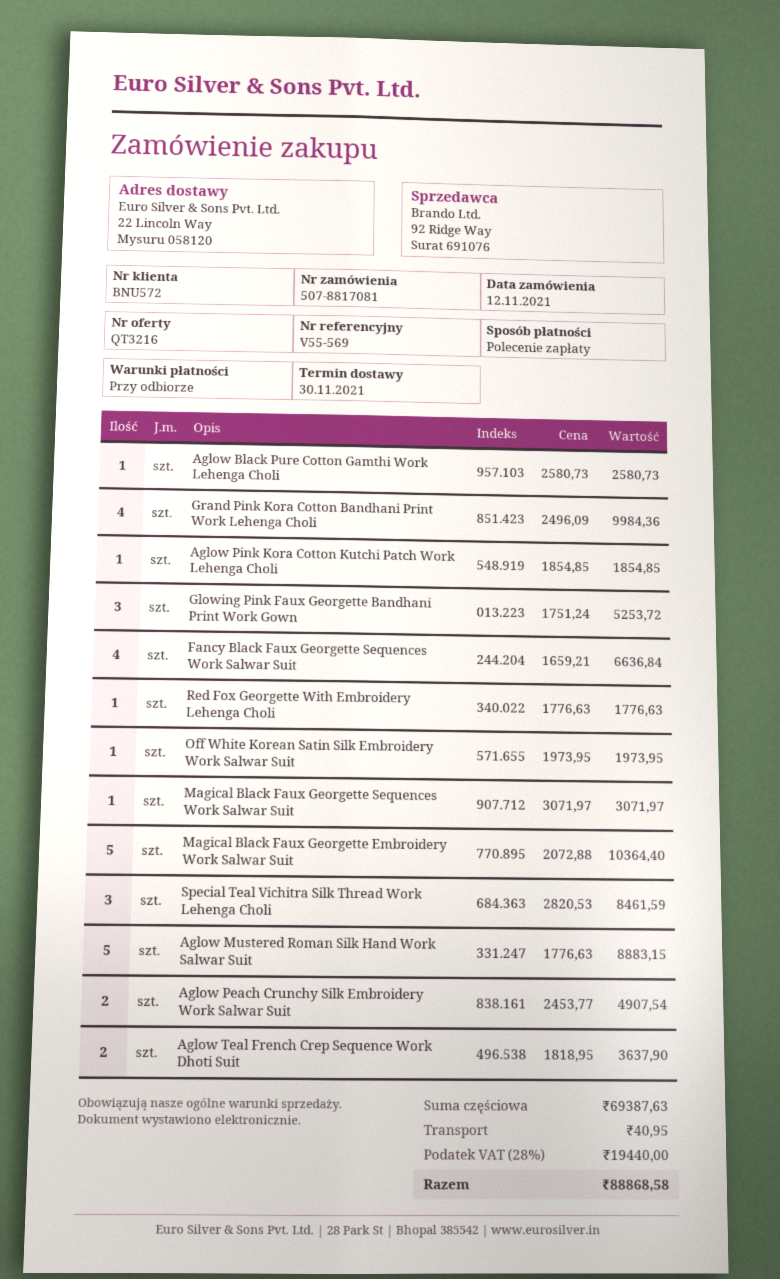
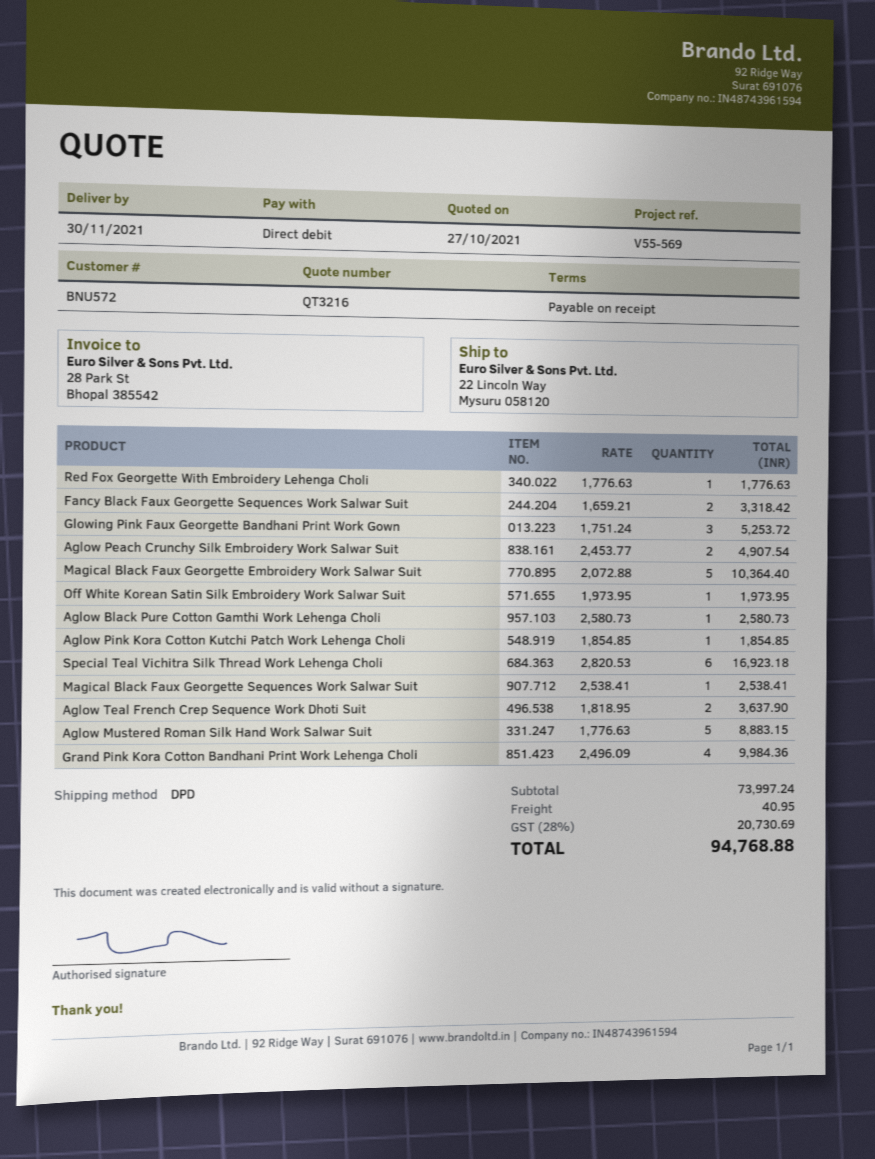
Fancy Black Faux Georgette Sequences Work Salwar Suit: 4 x 1659.21 = 6636.84 -> 2 x 1659.21 = 3318.42
Magical Black Faux Georgette Sequences Work Salwar Suit: 1 x 3071.97 = 3071.97 -> 1 x 2538.41 = 2538.41
Special Teal Vichitra Silk Thread Work Lehenga Choli: 3 x 2820.53 = 8461.59 -> 6 x 2820.53 = 16923.18
subtotal: 69387.63 -> 73997.24
tax: 28% = 19440.00 -> 28% = 20730.69
total: 88868.58 -> 94768.88

